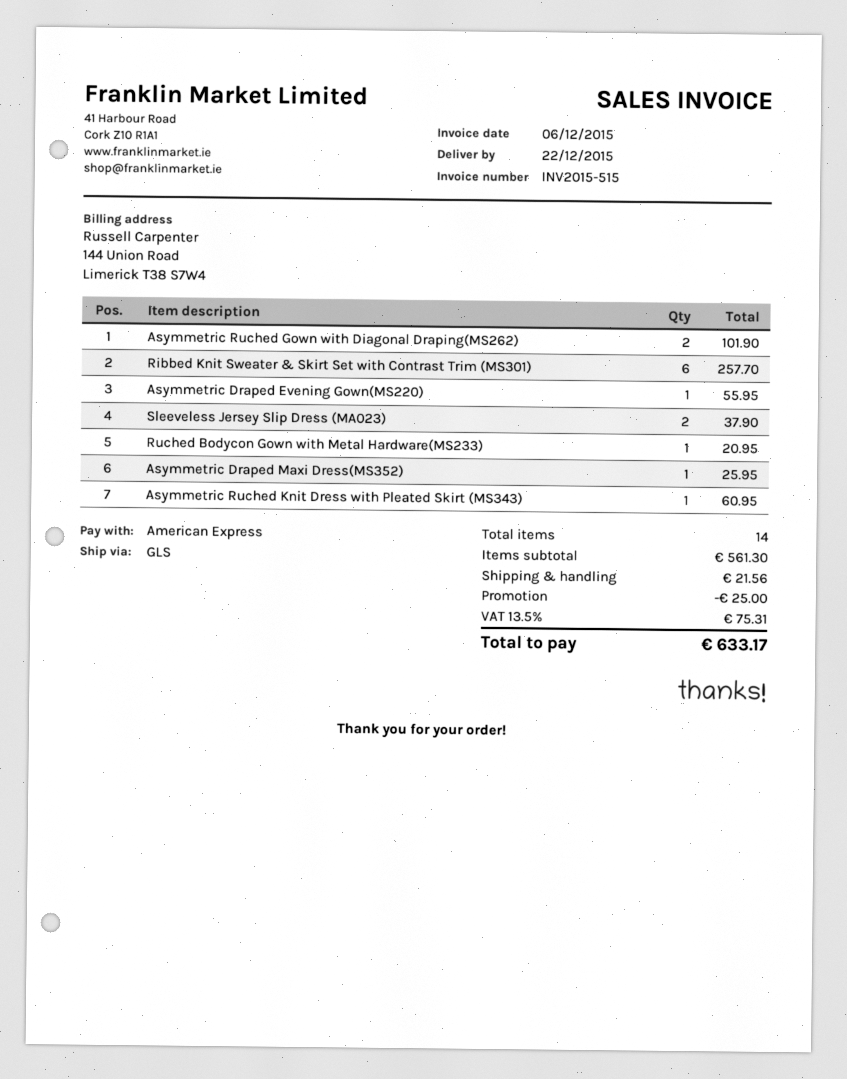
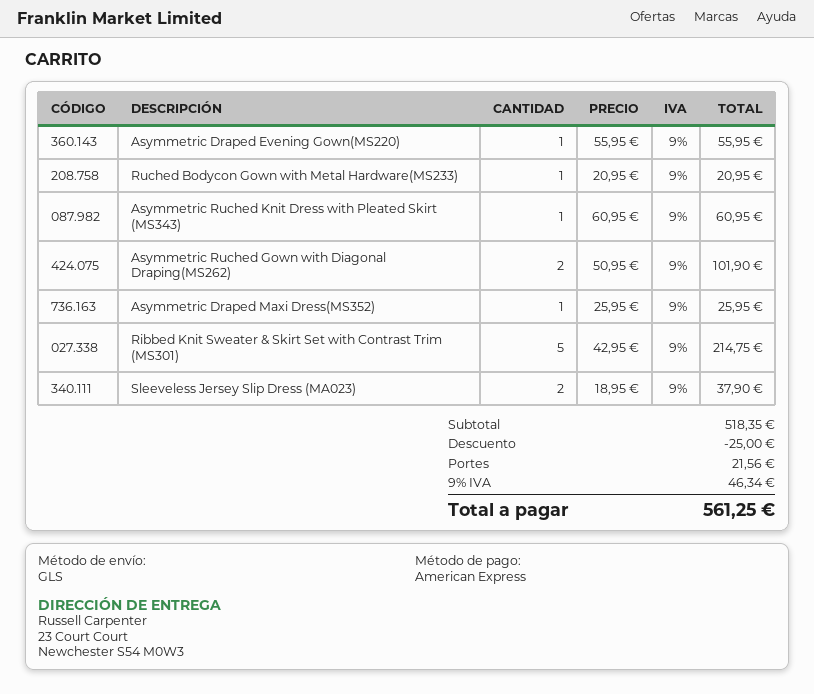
Ribbed Knit Sweater & Skirt Set with Contrast Trim (MS301): 6 for 257.70 -> 5 for 214.75
subtotal: 561.30 -> 518.35
tax: 13.5% = 75.31 -> 9% = 46.34
total: 633.17 -> 561.25

